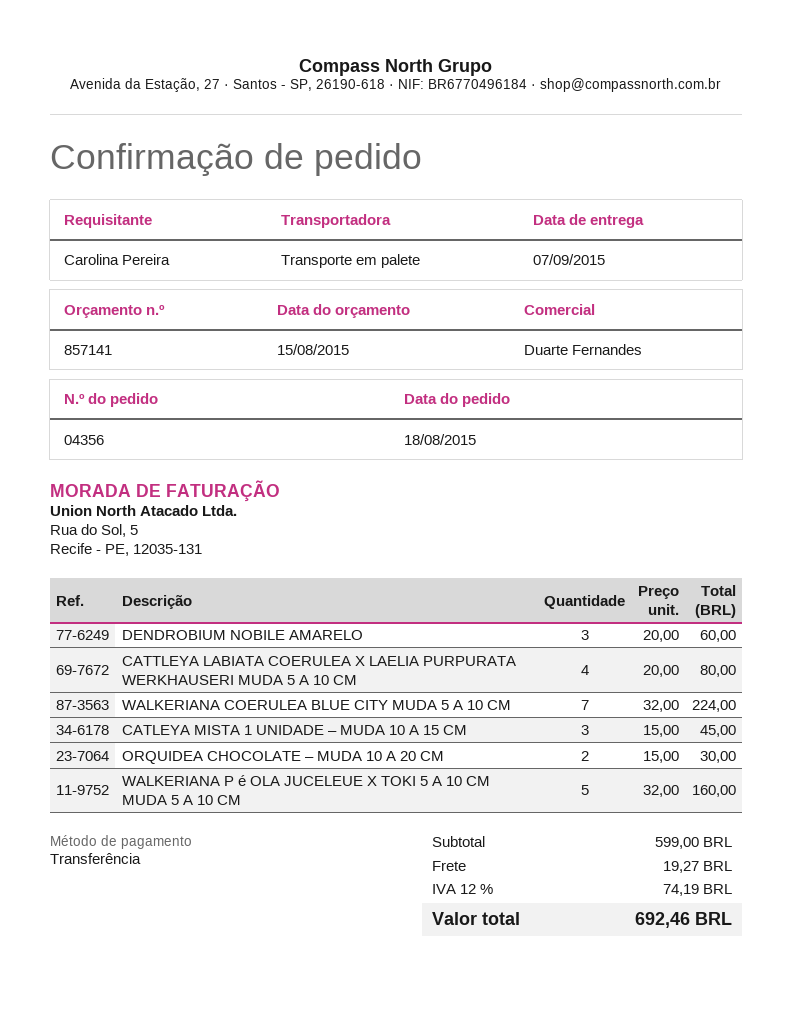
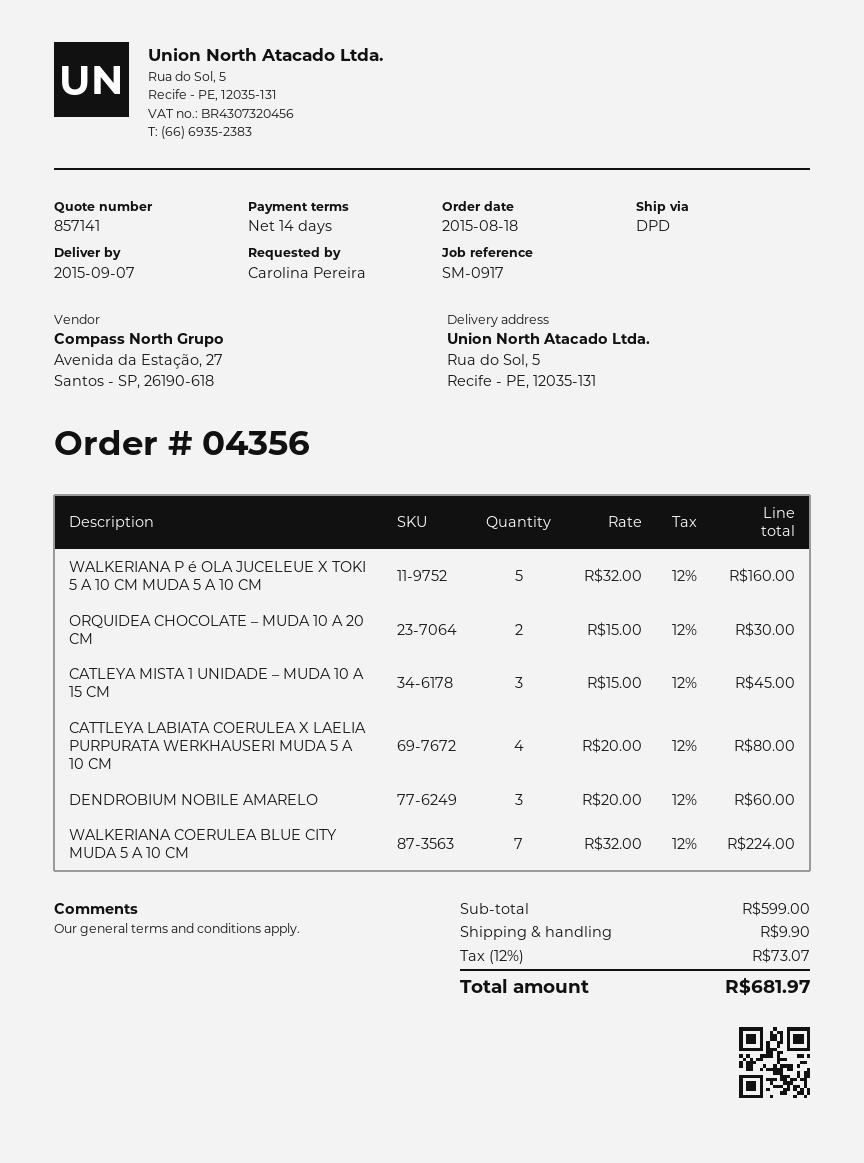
shipping method: pallet freight -> DPD
shipping: 19.27 -> 9.90
tax: 12% = 74.19 -> 12% = 73.07
total: 692.46 -> 681.97

